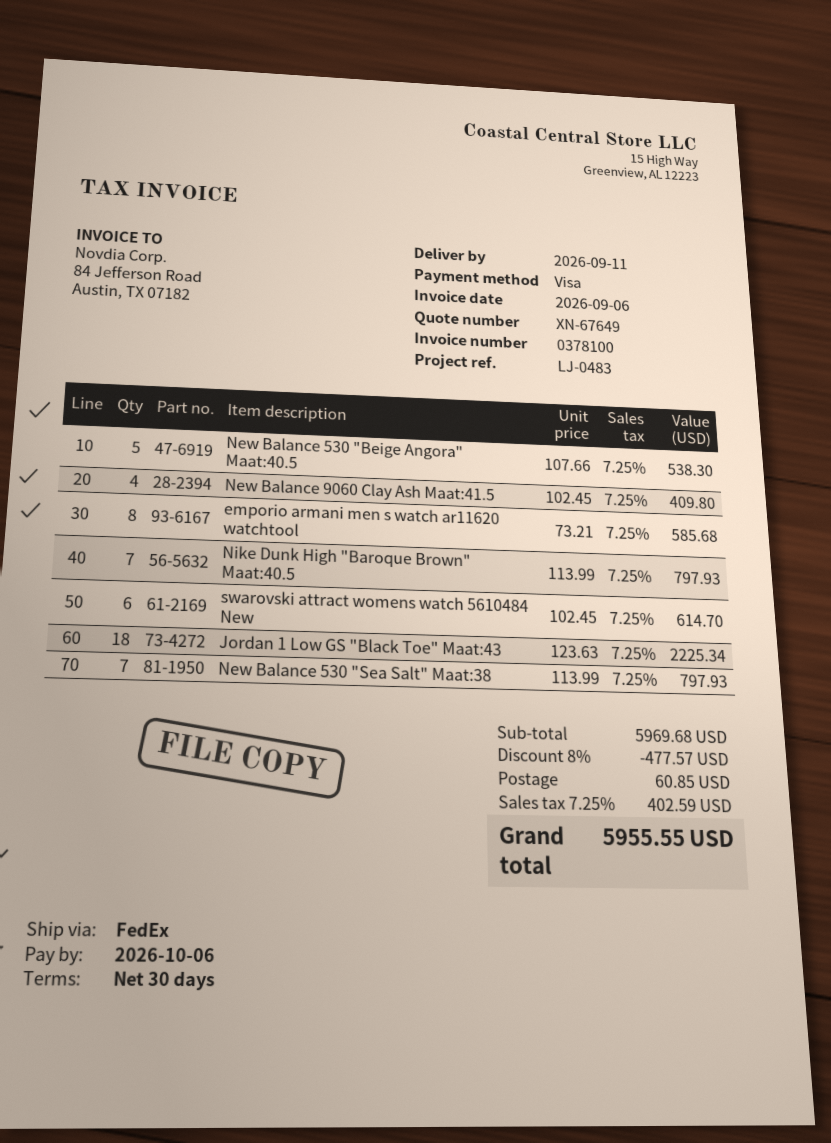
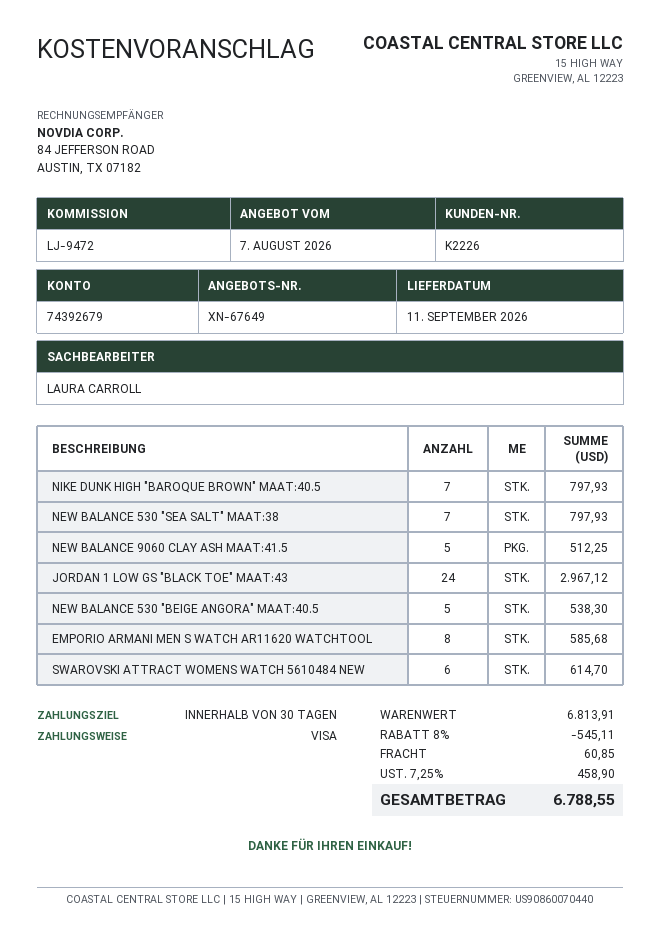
reference: LJ-0483 -> LJ-9472
New Balance 9060 Clay Ash Maat:41.5: 4 for 409.80 -> 5 for 512.25
Jordan 1 Low GS "Black Toe" Maat:43: 18 for 2225.34 -> 24 for 2967.12
subtotal: 5969.68 -> 6813.91
discount: 8% = 477.57 -> 8% = 545.11
tax: 7.25% = 402.59 -> 7.25% = 458.90
total: 5955.55 -> 6788.55

